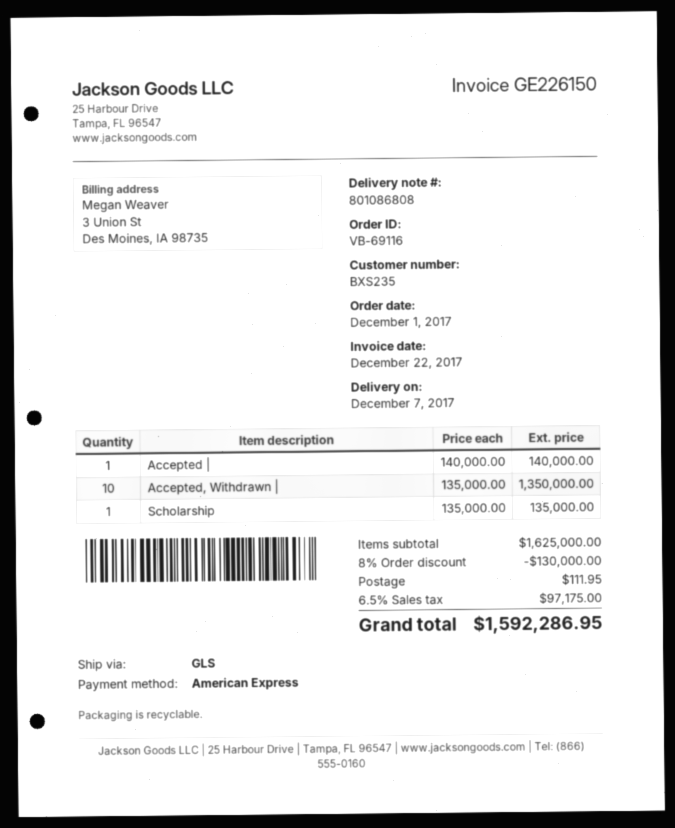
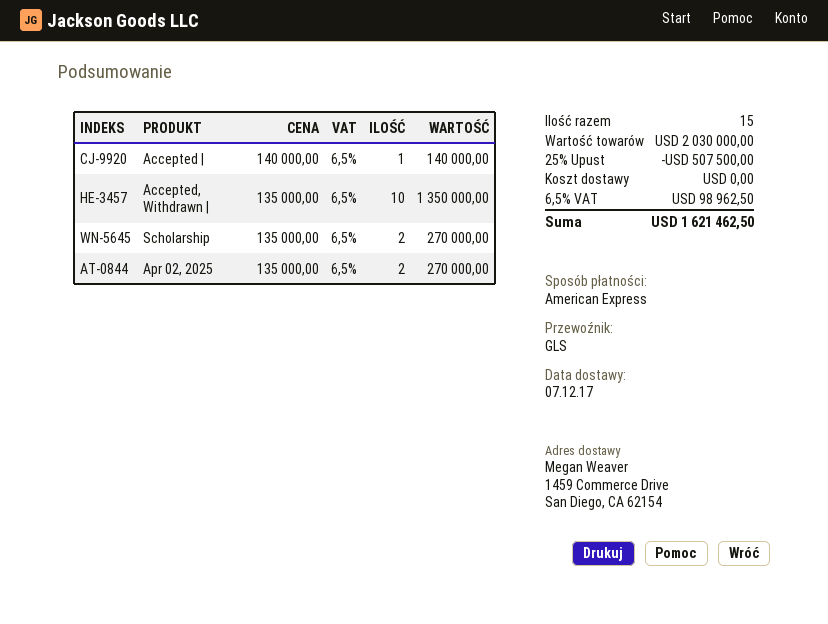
Scholarship: 1 x 135000.00 = 135000.00 -> 2 x 135000.00 = 270000.00
Apr 02, 2025: none -> 2 x 135000.00 = 270000.00
subtotal: 1625000.00 -> 2030000.00
discount: 8% = 130000.00 -> 25% = 507500.00
shipping: 111.95 -> 0.00
tax: 6.5% = 97175.00 -> 6.5% = 98962.50
total: 1592286.95 -> 1621462.50

